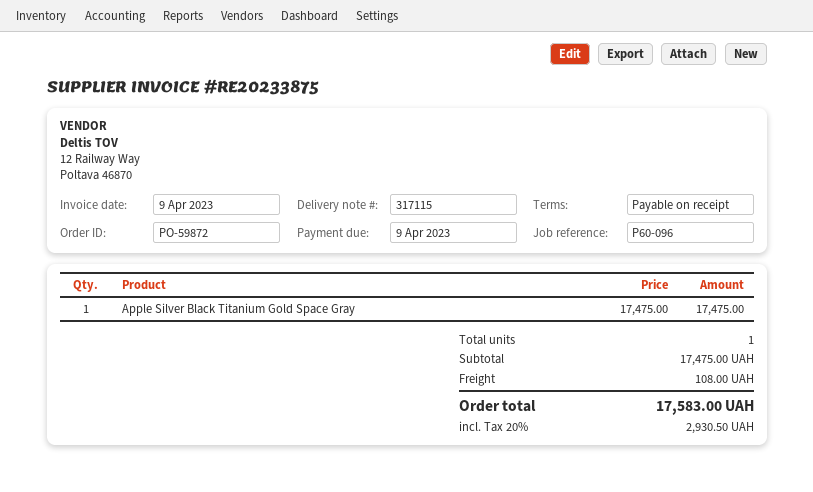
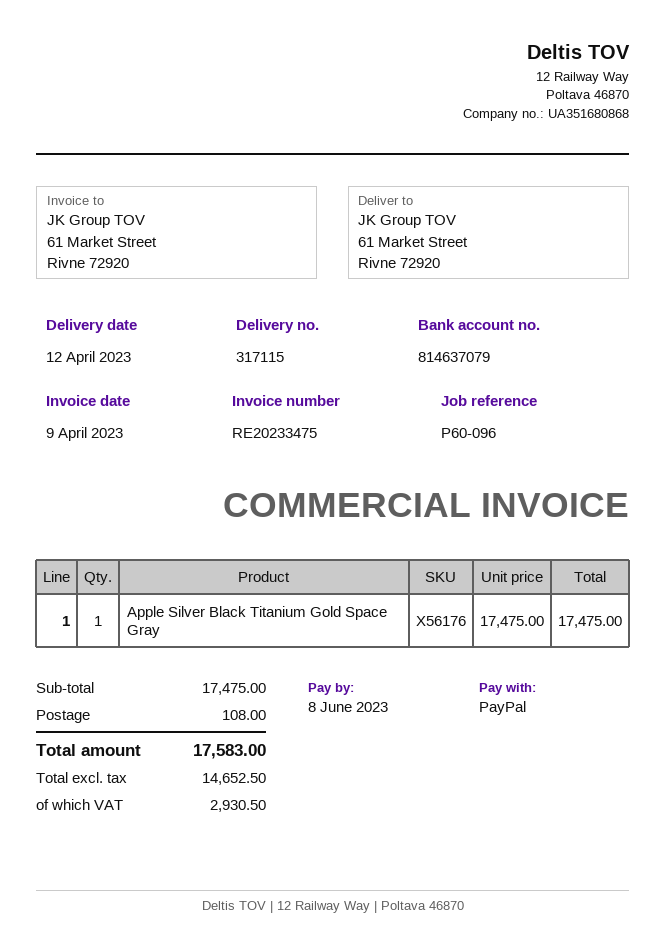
invoice number: RE20233875 -> RE20233475
due date: 2023-04-09 -> 2023-06-08

